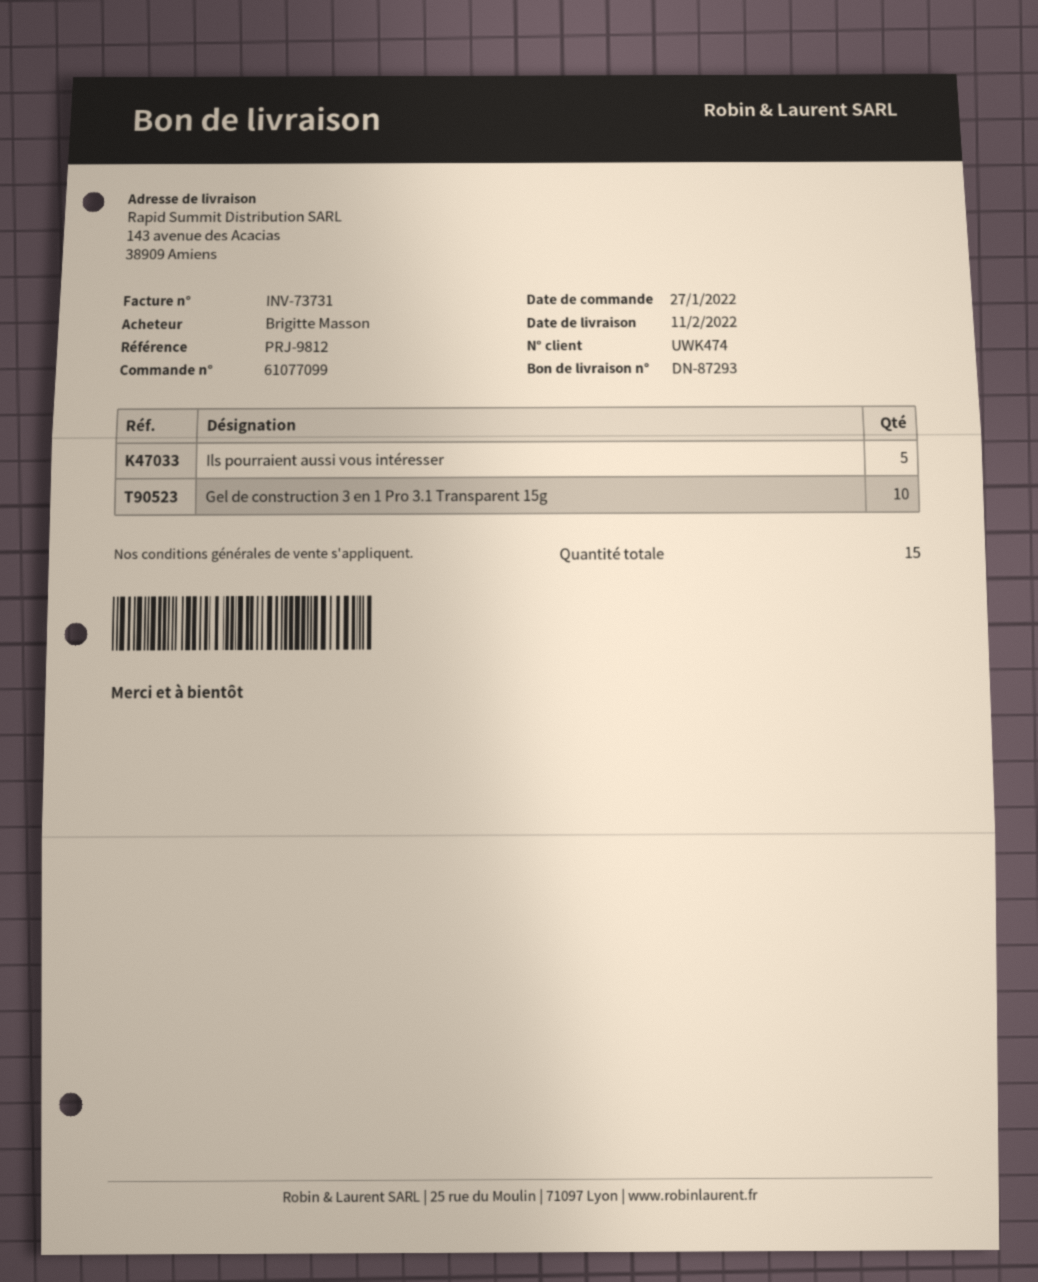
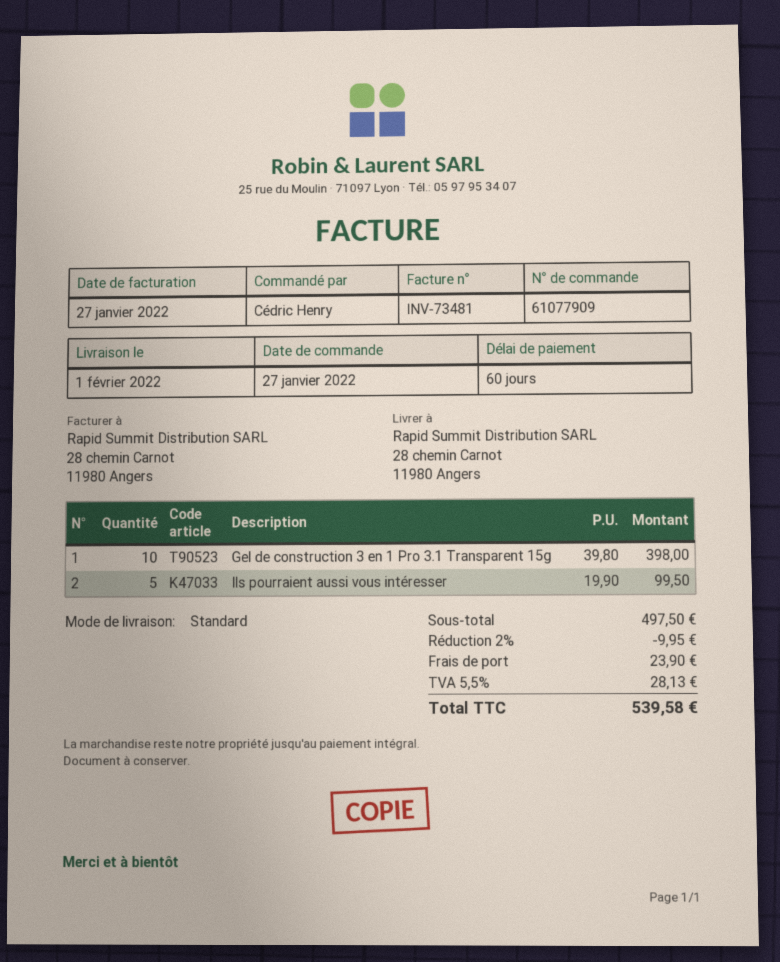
order number: 61077099 -> 61077909
delivery date: 2022-02-11 -> 2022-02-01
invoice number: INV-73731 -> INV-73481
ordered by: Brigitte Masson -> Cédric Henry
ship to: 143 avenue des Acacias, 38909 Amiens -> 28 chemin Carnot, 11980 Angers

